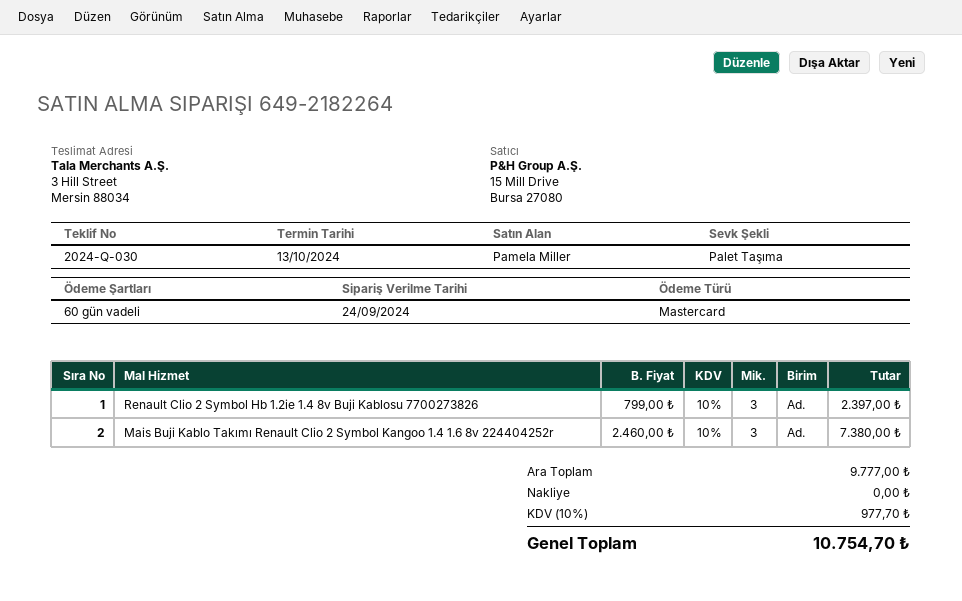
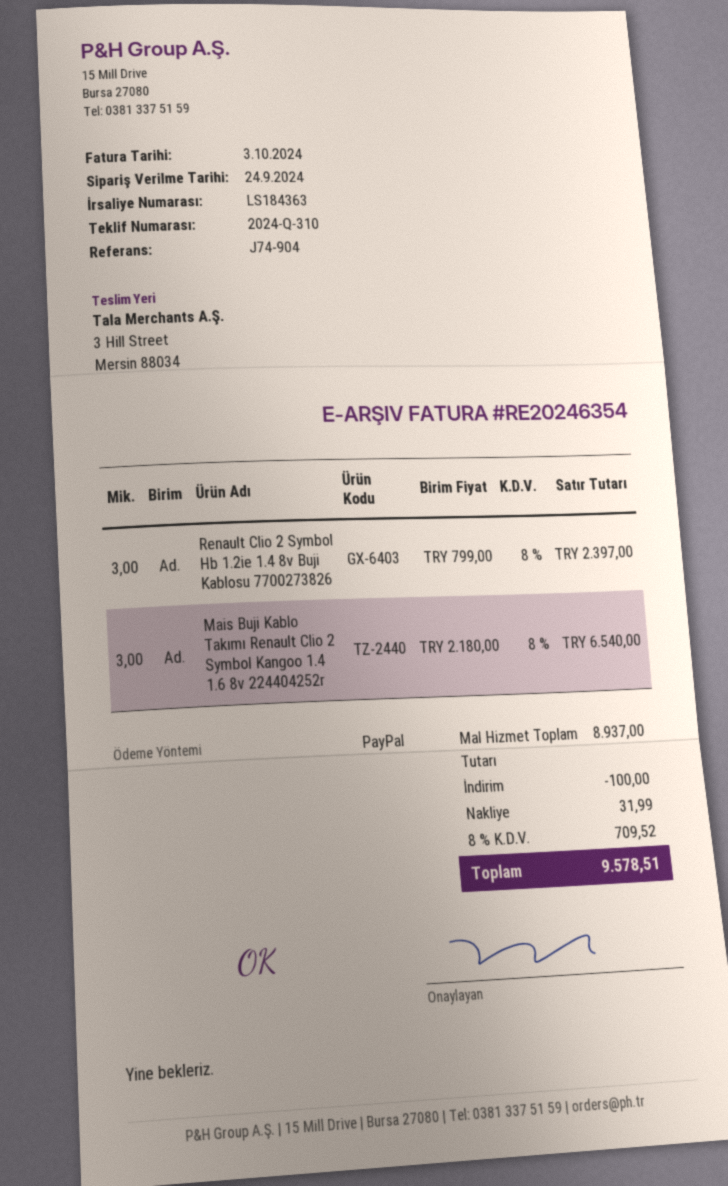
quote number: 2024-Q-030 -> 2024-Q-310
payment method: Mastercard -> PayPal
Mais Buji Kablo Takımı Renault Clio 2 Symbol Kangoo 1.4 1.6 8v 224404252r: 3 x 2460.00 = 7380.00 -> 3 x 2180.00 = 6540.00
subtotal: 9777.00 -> 8937.00
discount: none -> 100.00
shipping: 0.00 -> 31.99
tax: 10% = 977.70 -> 8% = 709.52
total: 10754.70 -> 9578.51

